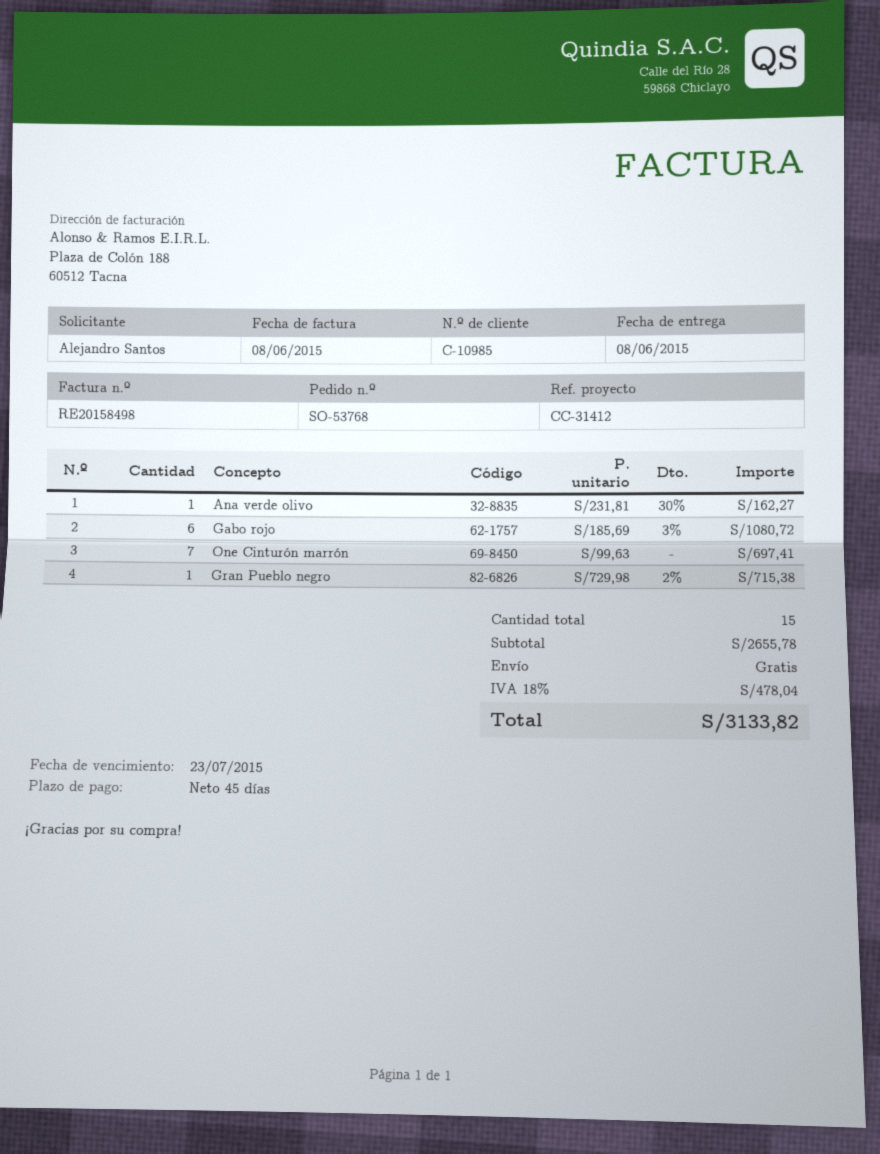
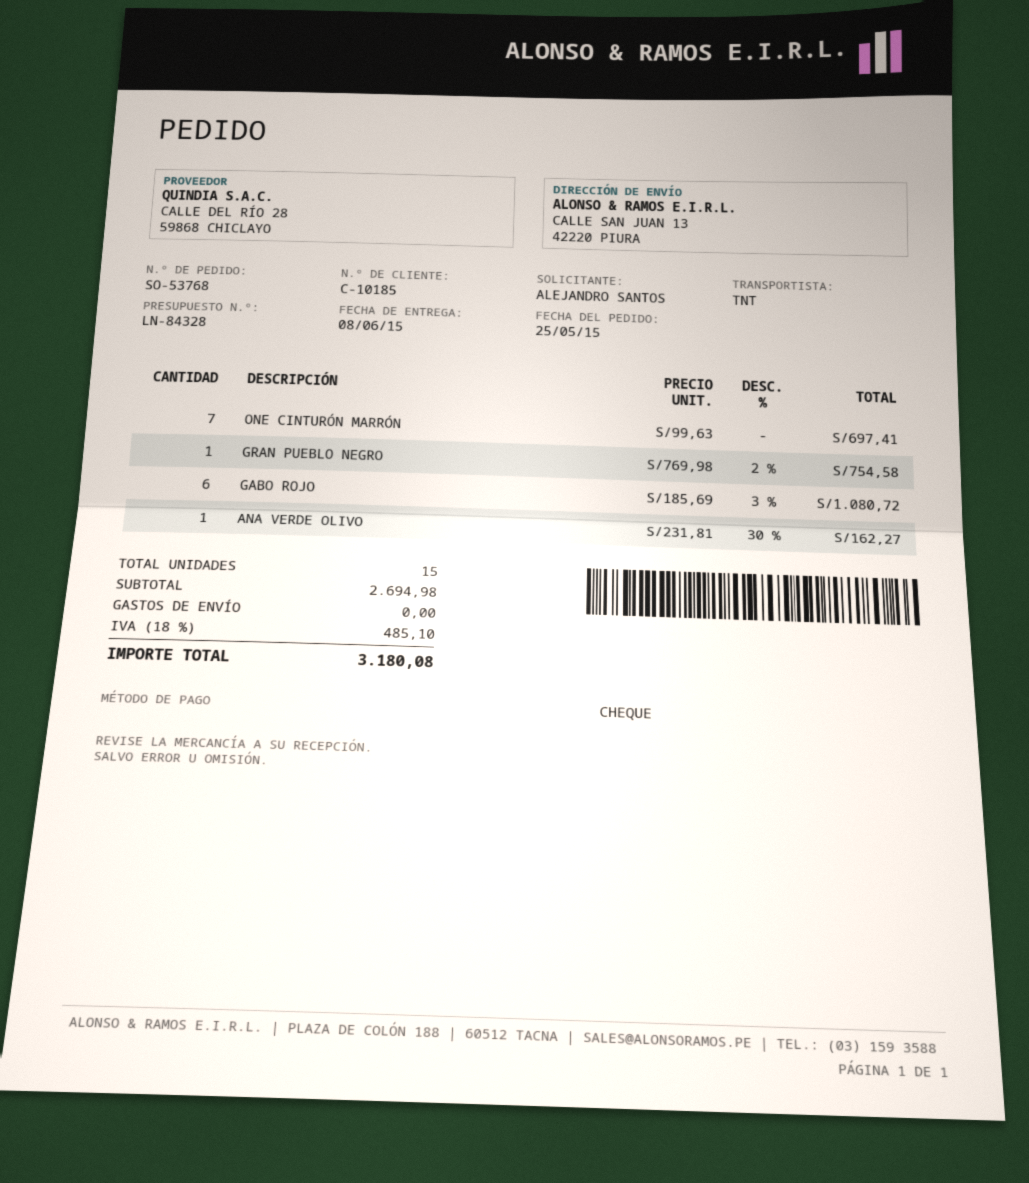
customer number: C-10985 -> C-10185
Gran Pueblo negro: 1 x 729.98 - 2% = 715.38 -> 1 x 769.98 - 2% = 754.58
subtotal: 2655.78 -> 2694.98
tax: 18% = 478.04 -> 18% = 485.10
total: 3133.82 -> 3180.08

